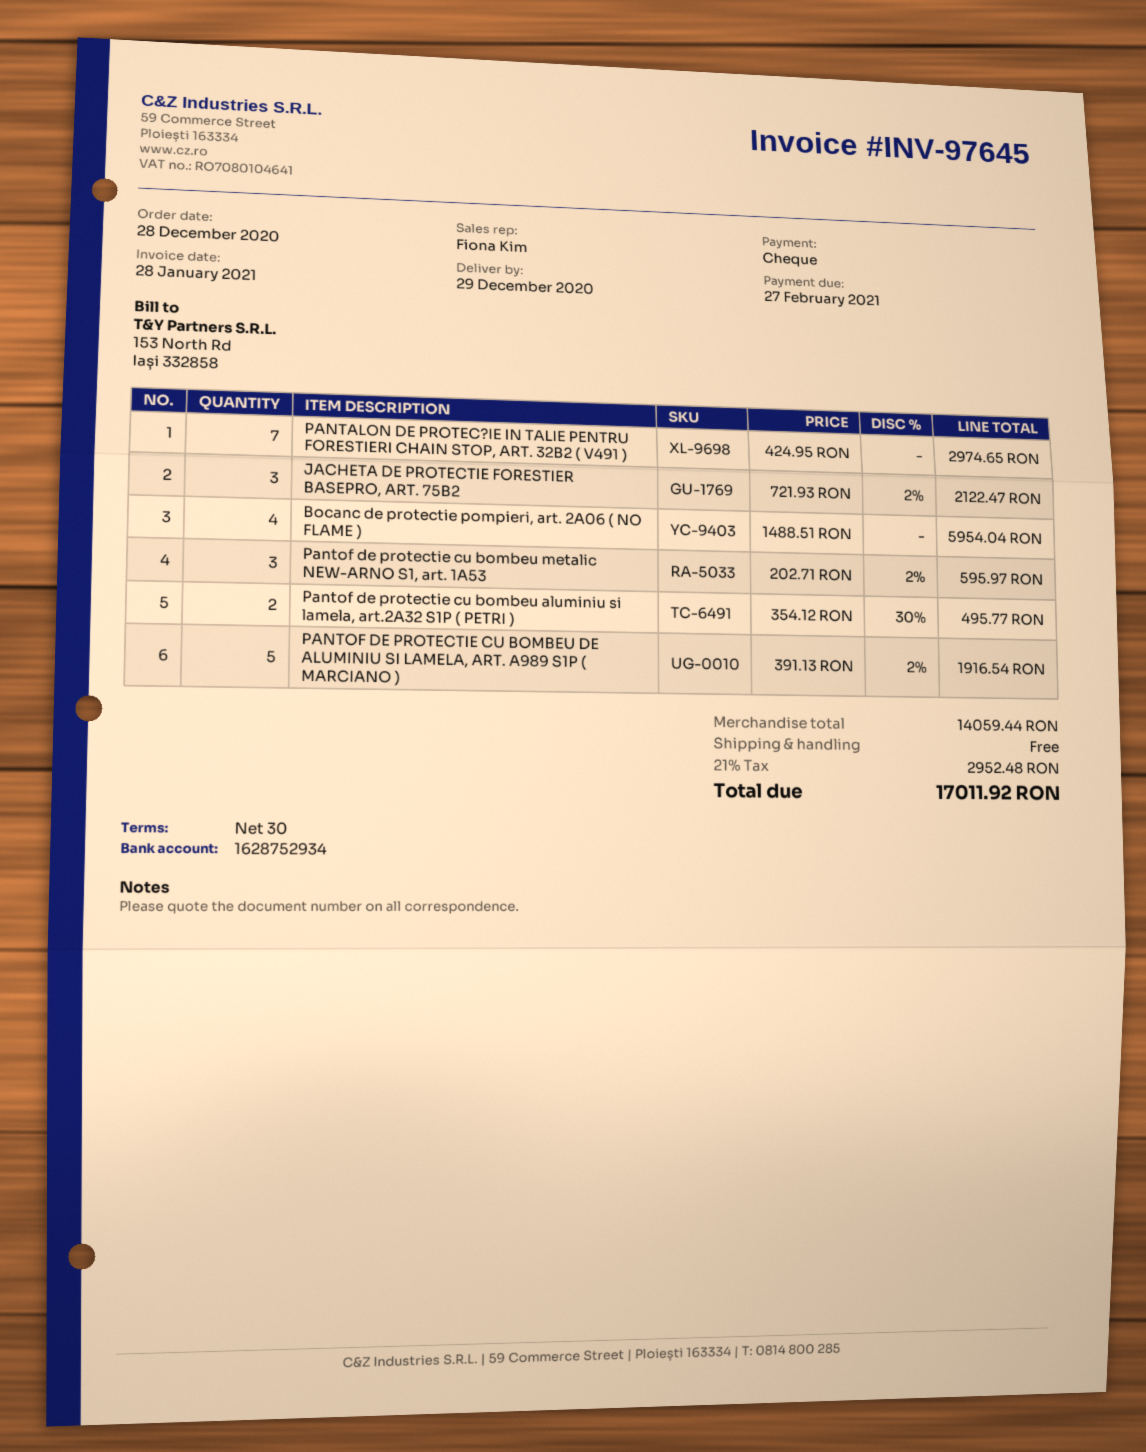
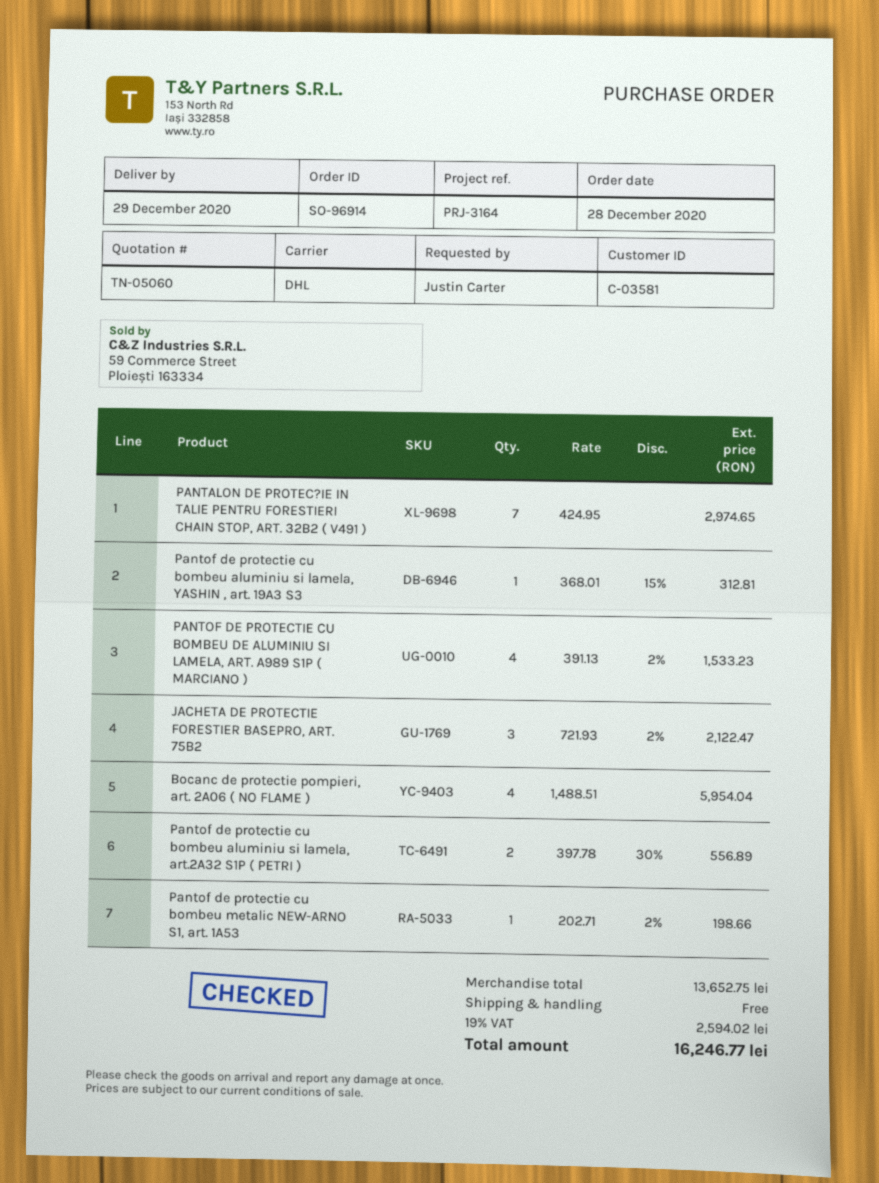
Pantof de protectie cu bombeu metalic NEW-ARNO S1, art. 1A53: 3 x 202.71 - 2% = 595.97 -> 1 x 202.71 - 2% = 198.66
Pantof de protectie cu bombeu aluminiu si lamela, art.2A32 S1P ( PETRI ): 2 x 354.12 - 30% = 495.77 -> 2 x 397.78 - 30% = 556.89
PANTOF DE PROTECTIE CU BOMBEU DE ALUMINIU SI LAMELA, ART. A989 S1P ( MARCIANO ): 5 x 391.13 - 2% = 1916.54 -> 4 x 391.13 - 2% = 1533.23
Pantof de protectie cu bombeu aluminiu si lamela, YASHIN , art. 19A3 S3: none -> 1 x 368.01 - 15% = 312.81
subtotal: 14059.44 -> 13652.75
tax: 21% = 2952.48 -> 19% = 2594.02
total: 17011.92 -> 16246.77

